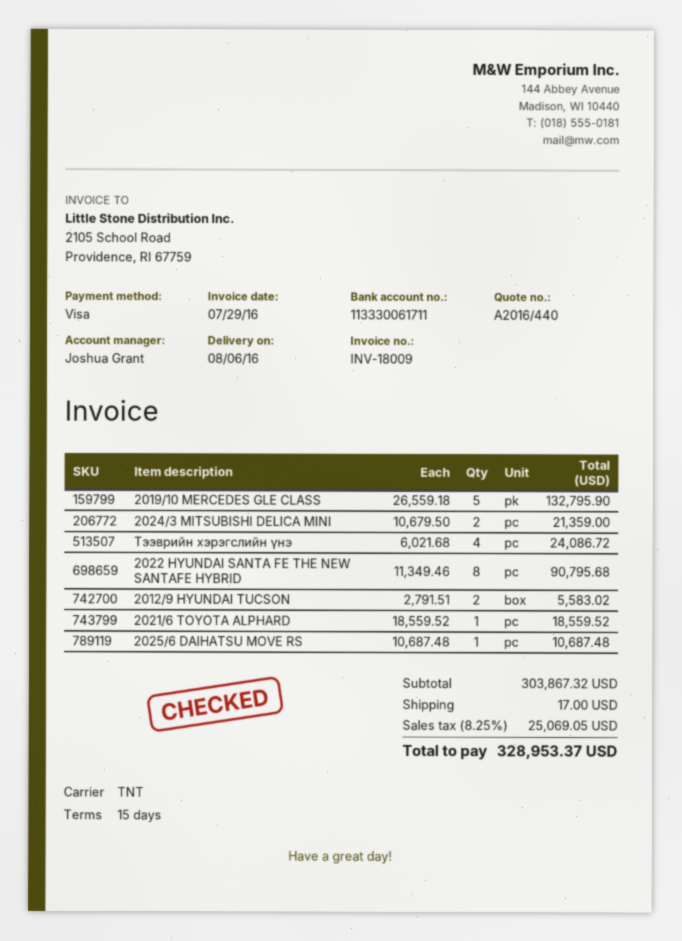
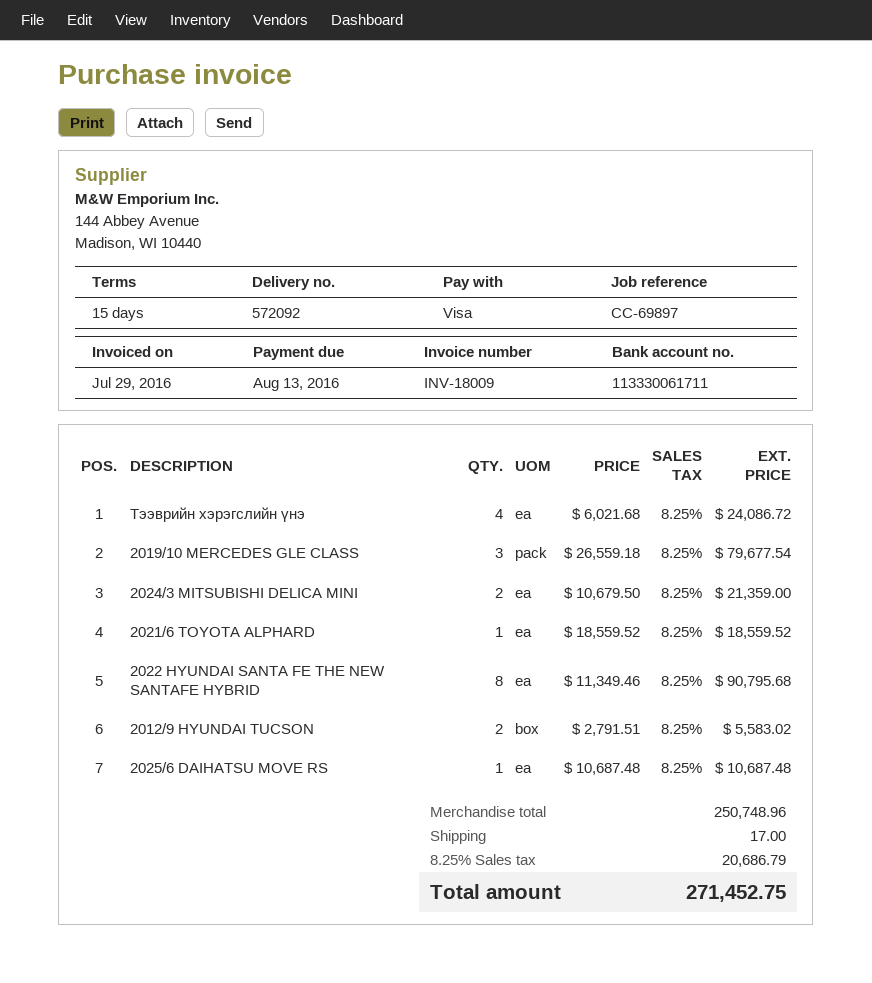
2019/10 MERCEDES GLE CLASS: 5 x 26559.18 = 132795.90 -> 3 x 26559.18 = 79677.54
subtotal: 303867.32 -> 250748.96
tax: 8.25% = 25069.05 -> 8.25% = 20686.79
total: 328953.37 -> 271452.75

